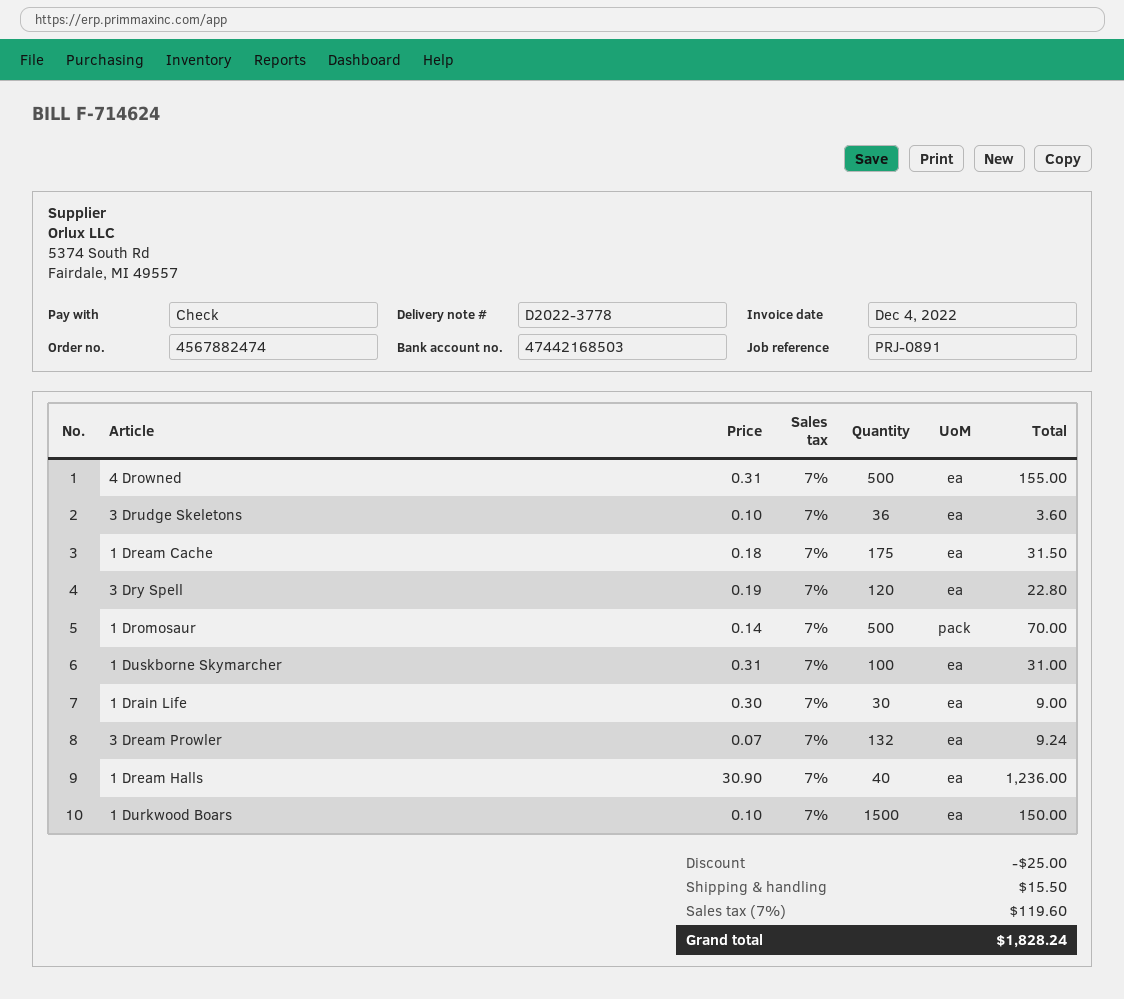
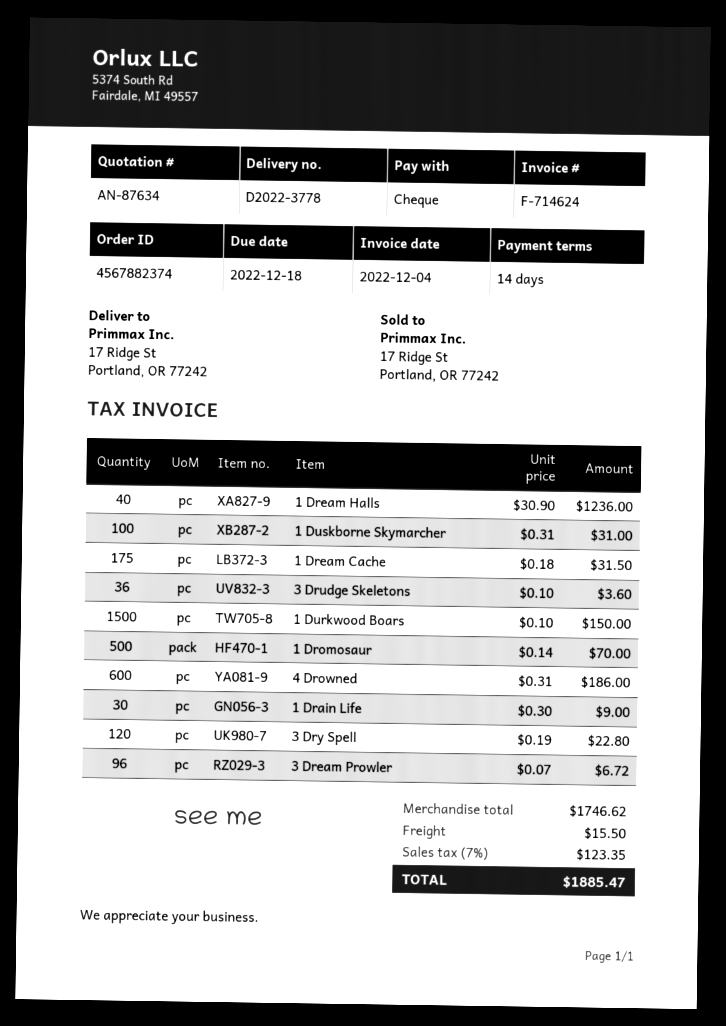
order number: 4567882474 -> 4567882374
4 Drowned: 500 x 0.31 = 155.00 -> 600 x 0.31 = 186.00
3 Dream Prowler: 132 x 0.07 = 9.24 -> 96 x 0.07 = 6.72
discount: 25.00 -> none
tax: 7% = 119.60 -> 7% = 123.35
total: 1828.24 -> 1885.47

